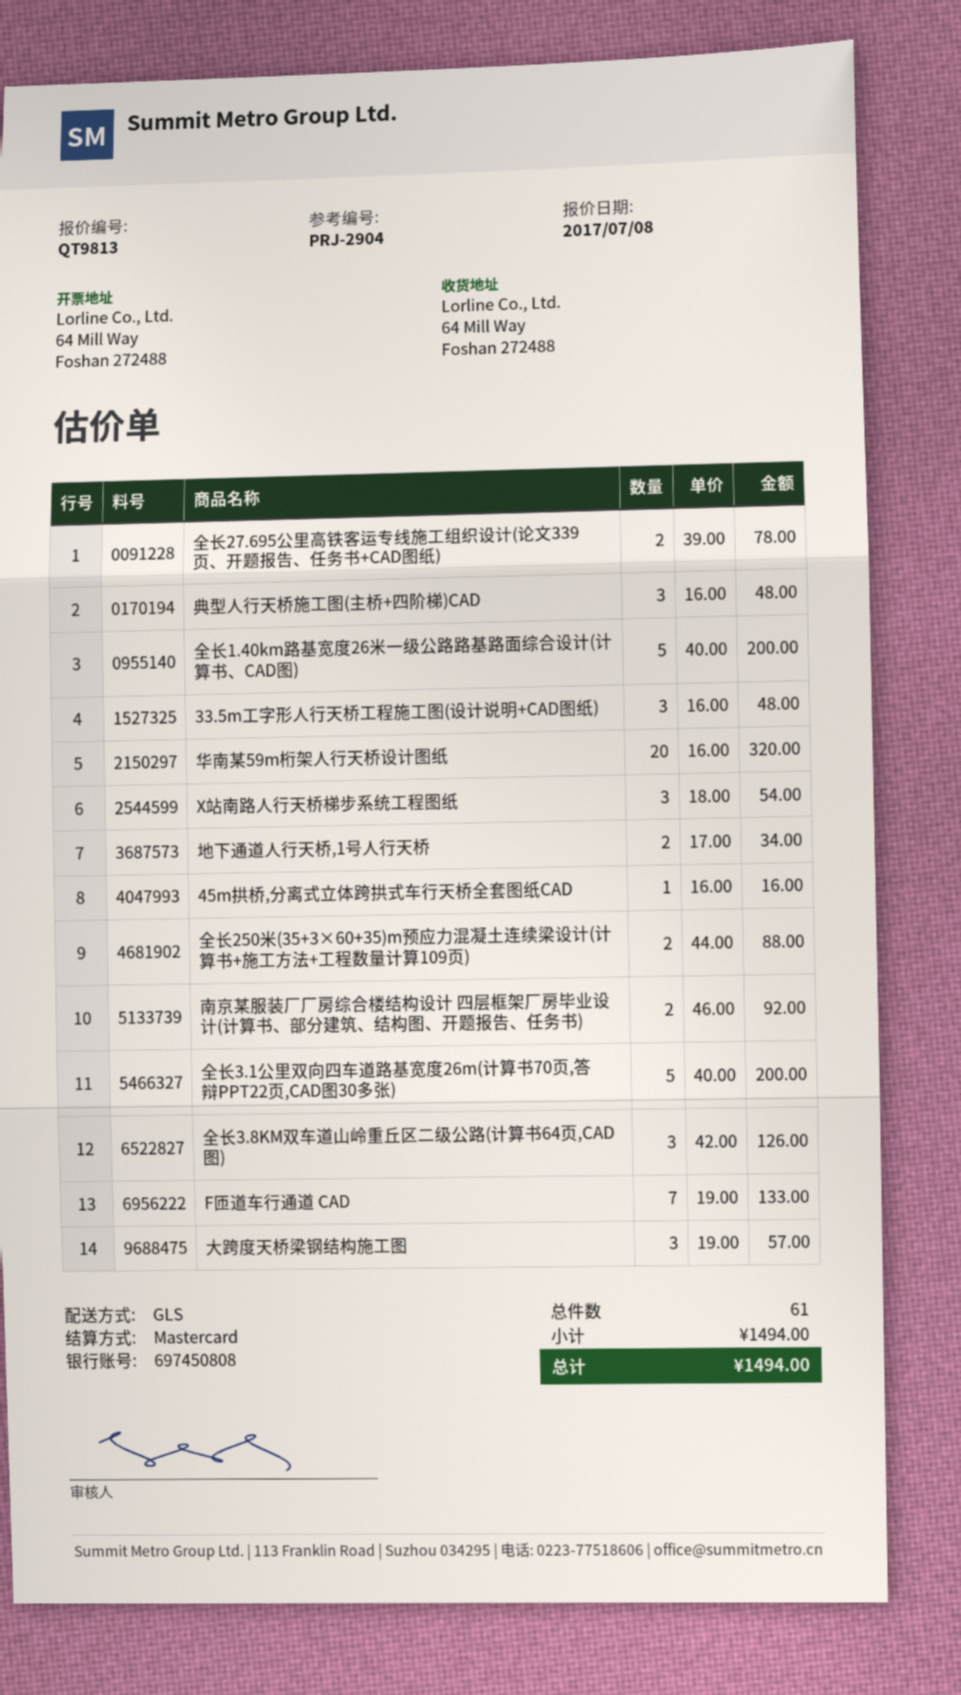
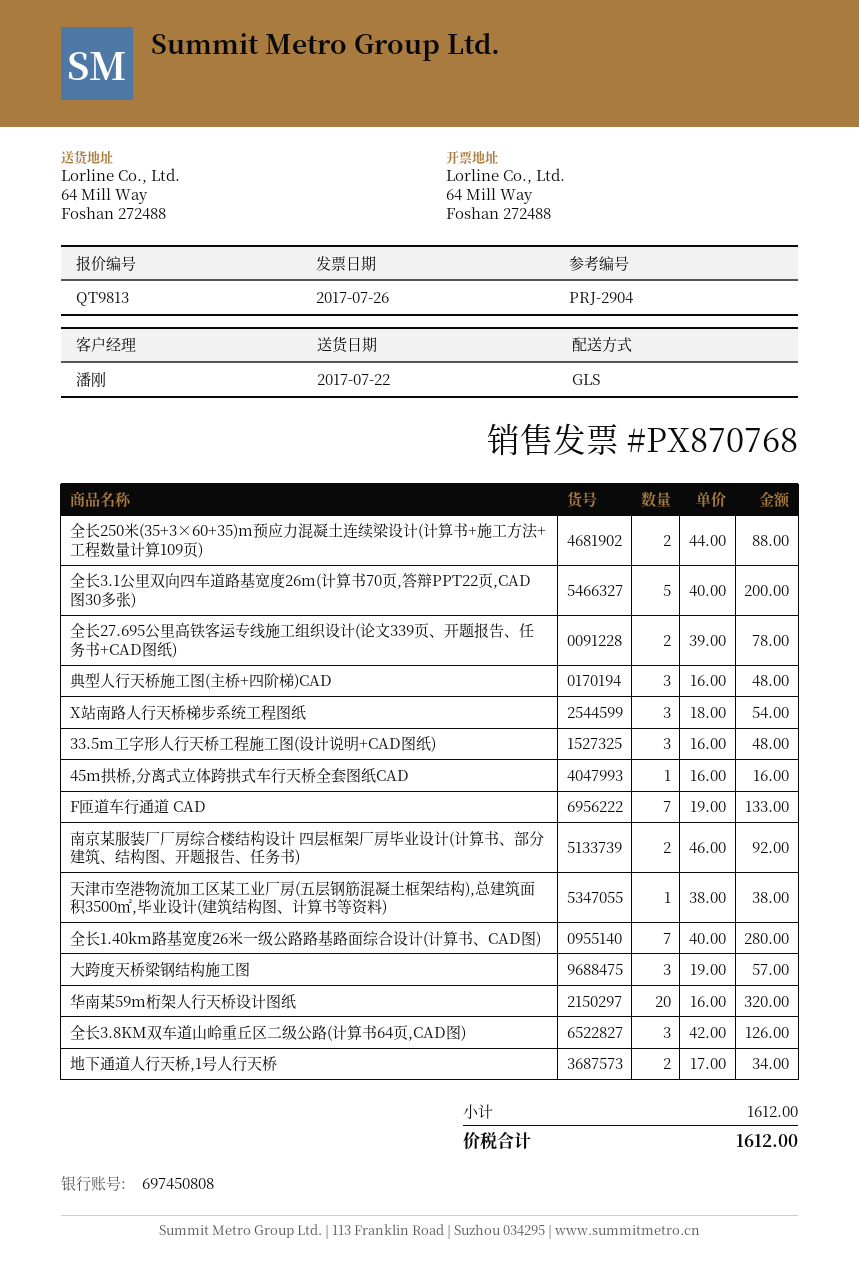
全长1.40km路基宽度26米一级公路路基路面综合设计(计算书、CAD图): 5 x 40.00 = 200.00 -> 7 x 40.00 = 280.00
天津市空港物流加工区某工业厂房(五层钢筋混凝土框架结构),总建筑面积3500㎡,毕业设计(建筑结构图、计算书等资料): none -> 1 x 38.00 = 38.00
subtotal: 1494.00 -> 1612.00
total: 1494.00 -> 1612.00

